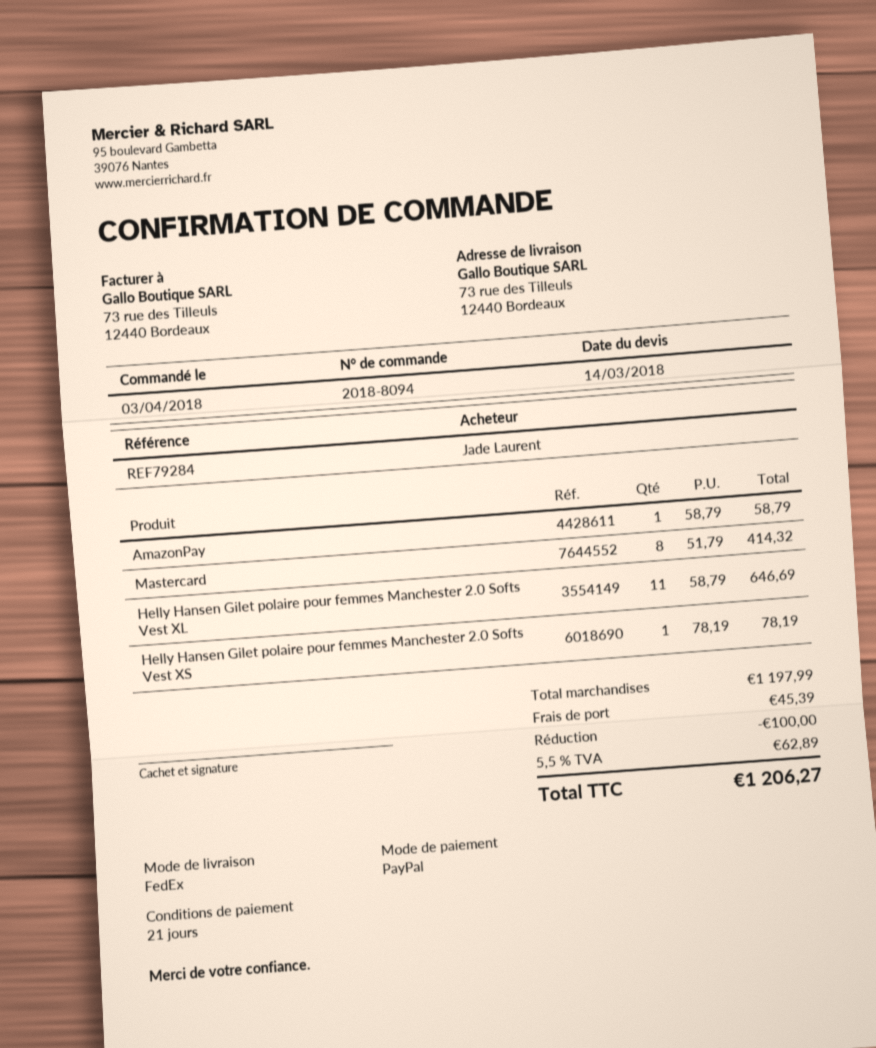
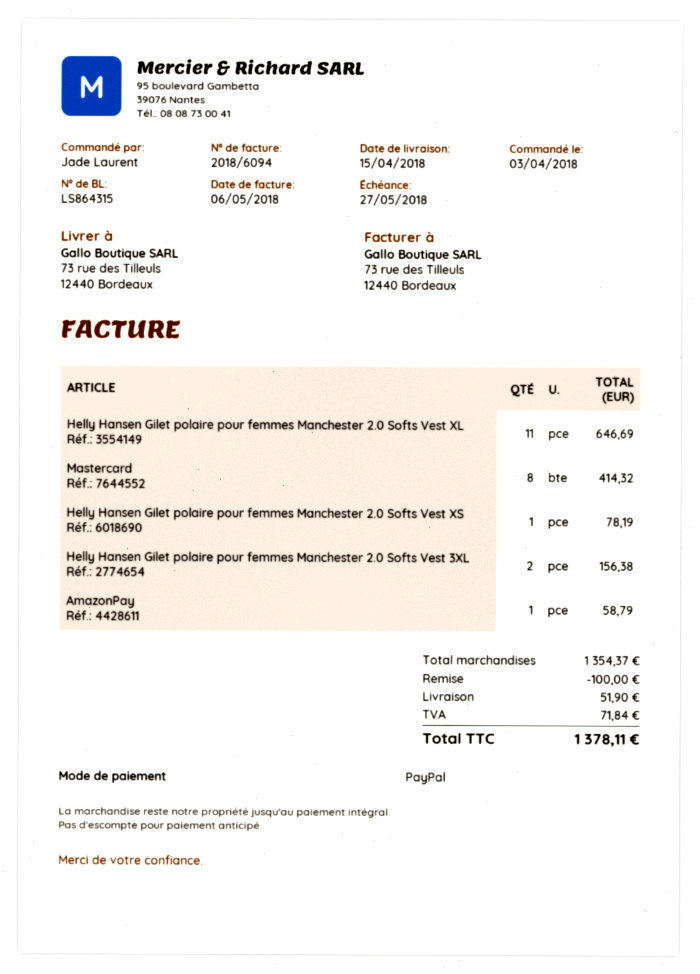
Helly Hansen Gilet polaire pour femmes Manchester 2.0 Softs Vest 3XL: none -> 2 for 156.38
subtotal: 1197.99 -> 1354.37
shipping: 45.39 -> 51.90
tax: 62.89 -> 71.84
total: 1206.27 -> 1378.11

